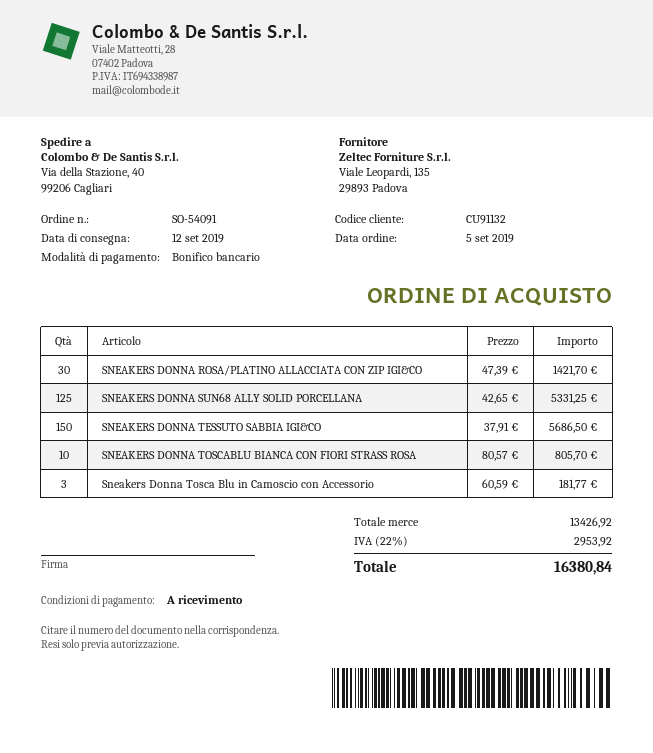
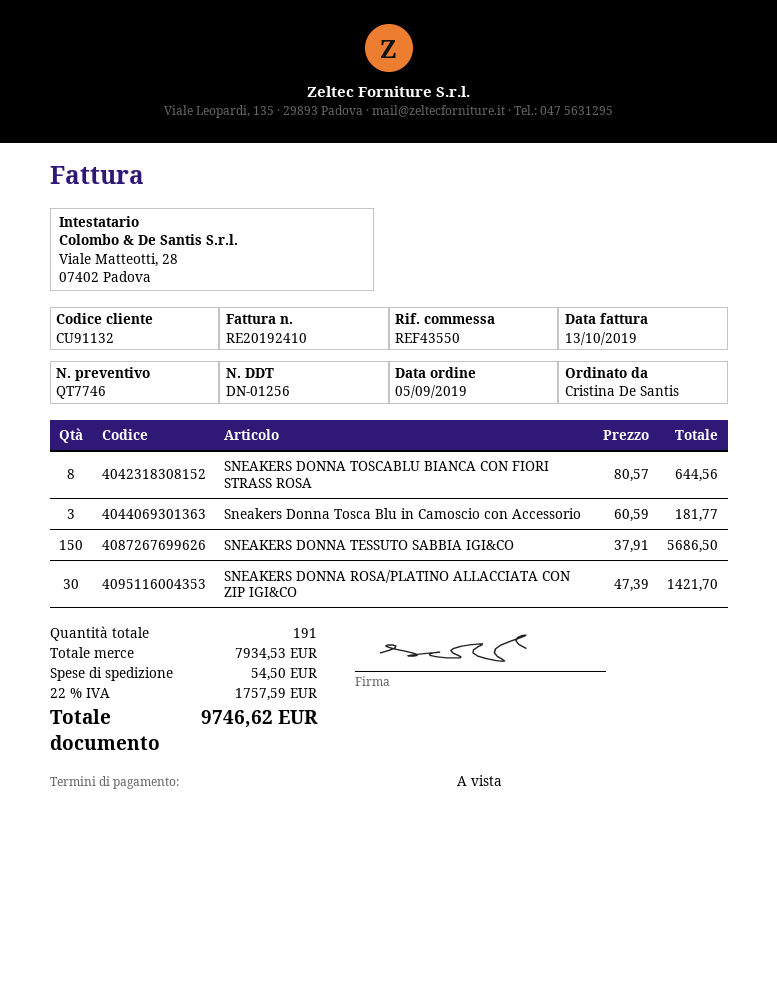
SNEAKERS DONNA SUN68 ALLY SOLID PORCELLANA: 125 x 42.65 = 5331.25 -> none
SNEAKERS DONNA TOSCABLU BIANCA CON FIORI STRASS ROSA: 10 x 80.57 = 805.70 -> 8 x 80.57 = 644.56
subtotal: 13426.92 -> 7934.53
shipping: none -> 54.50
tax: 22% = 2953.92 -> 22% = 1757.59
total: 16380.84 -> 9746.62

